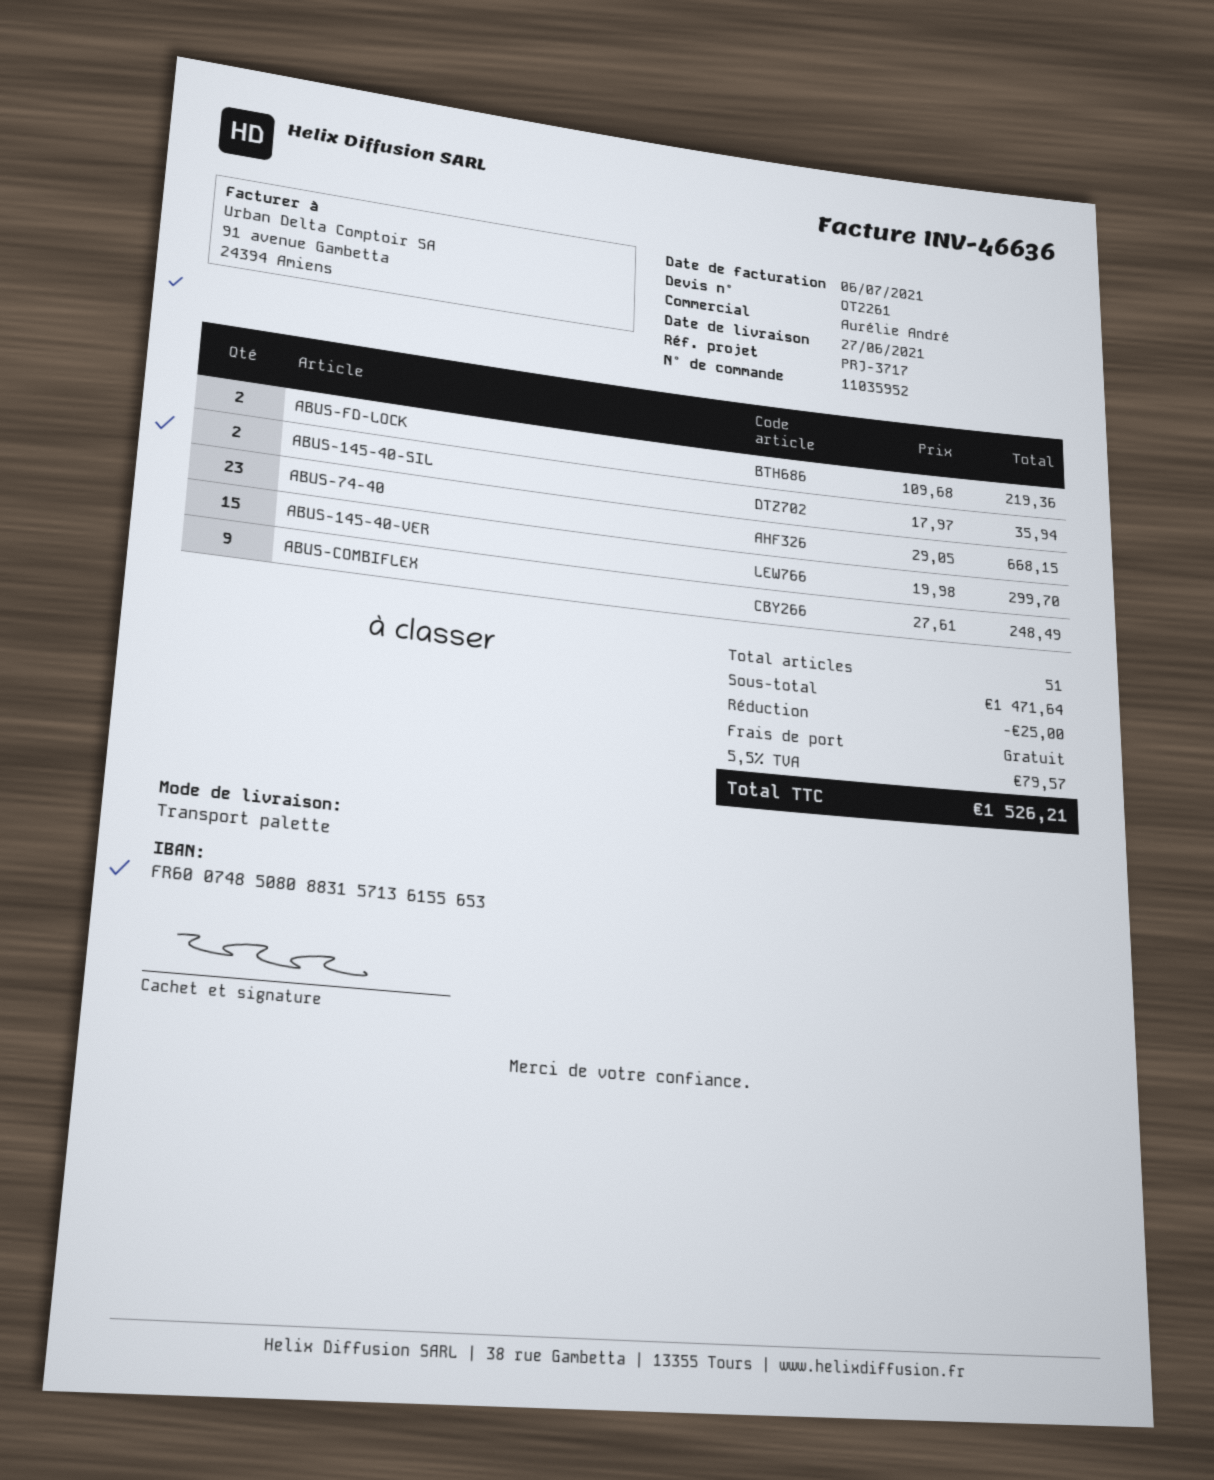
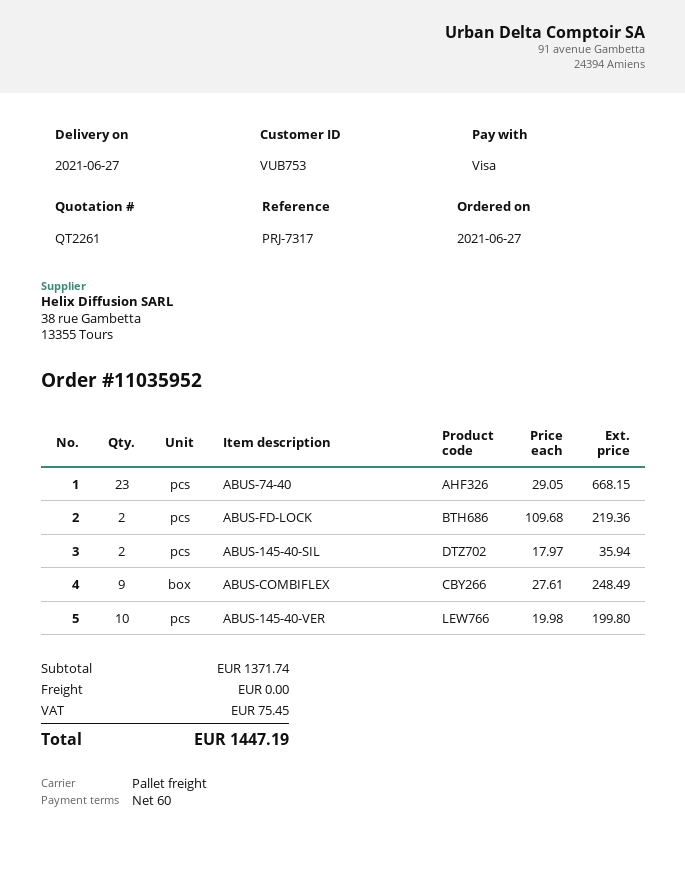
reference: PRJ-3717 -> PRJ-7317
ABUS-145-40-VER: 15 x 19.98 = 299.70 -> 10 x 19.98 = 199.80
subtotal: 1471.64 -> 1371.74
discount: 25.00 -> none
tax: 79.57 -> 75.45
total: 1526.21 -> 1447.19

